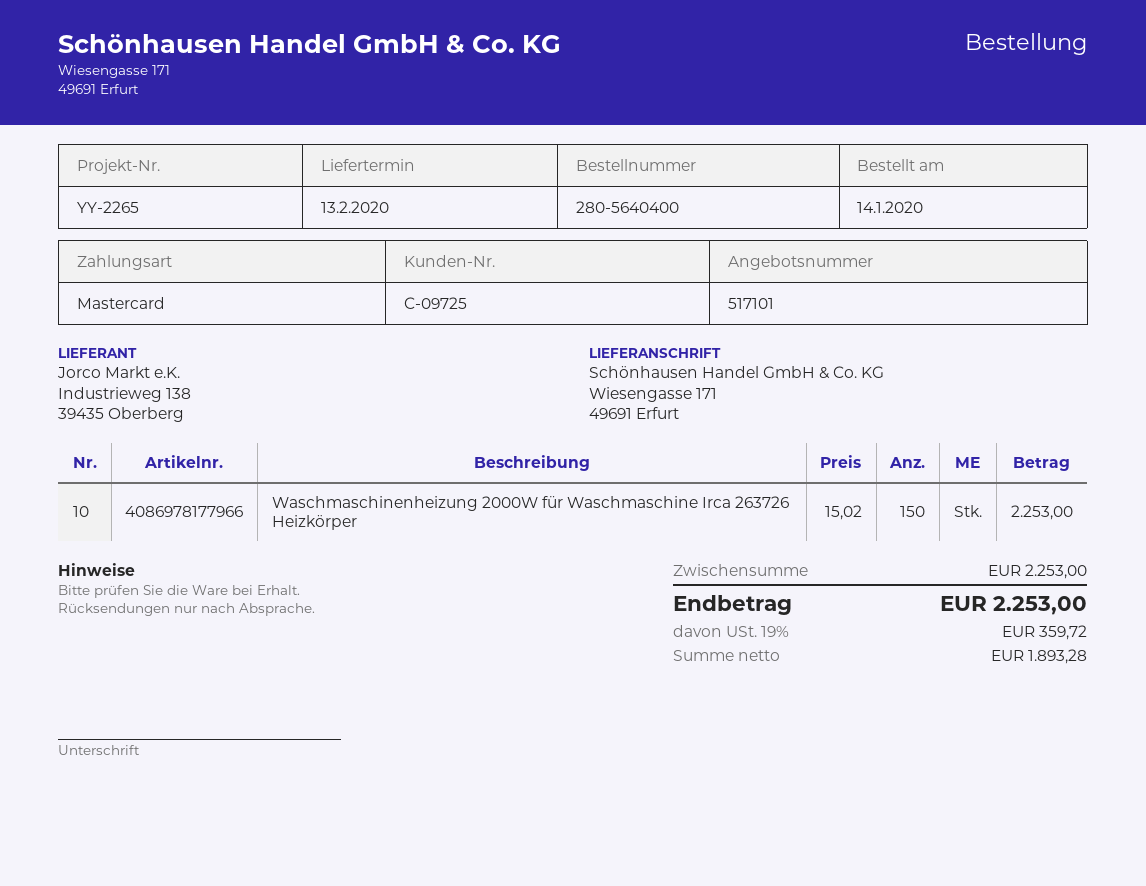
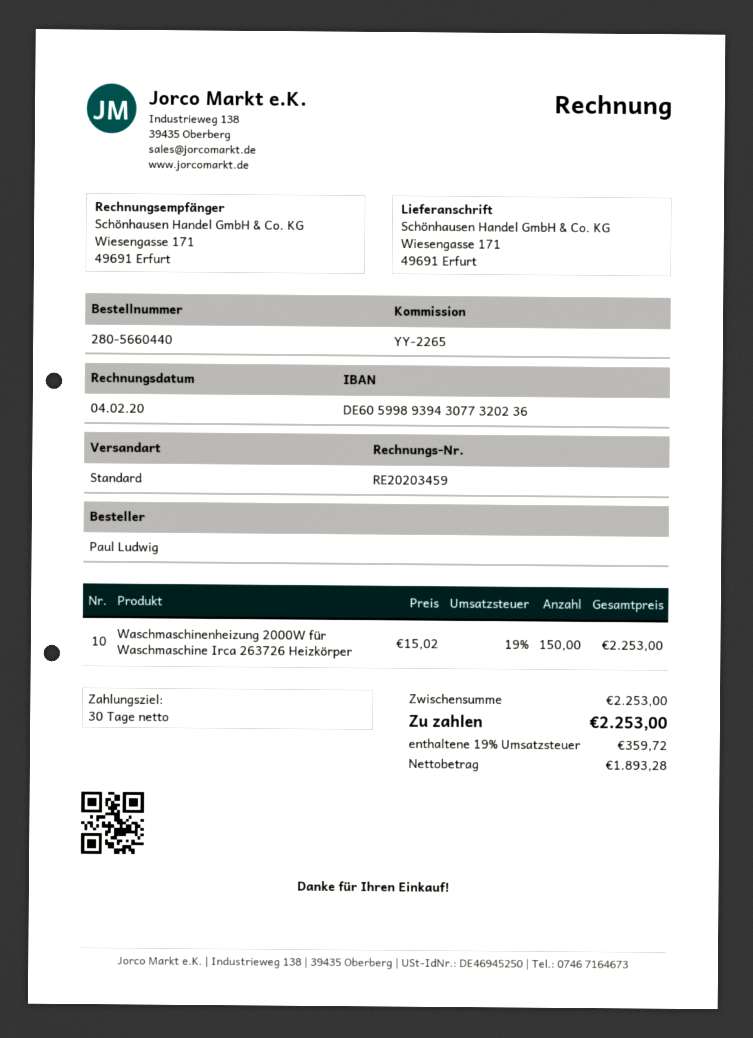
order number: 280-5640400 -> 280-5660440

